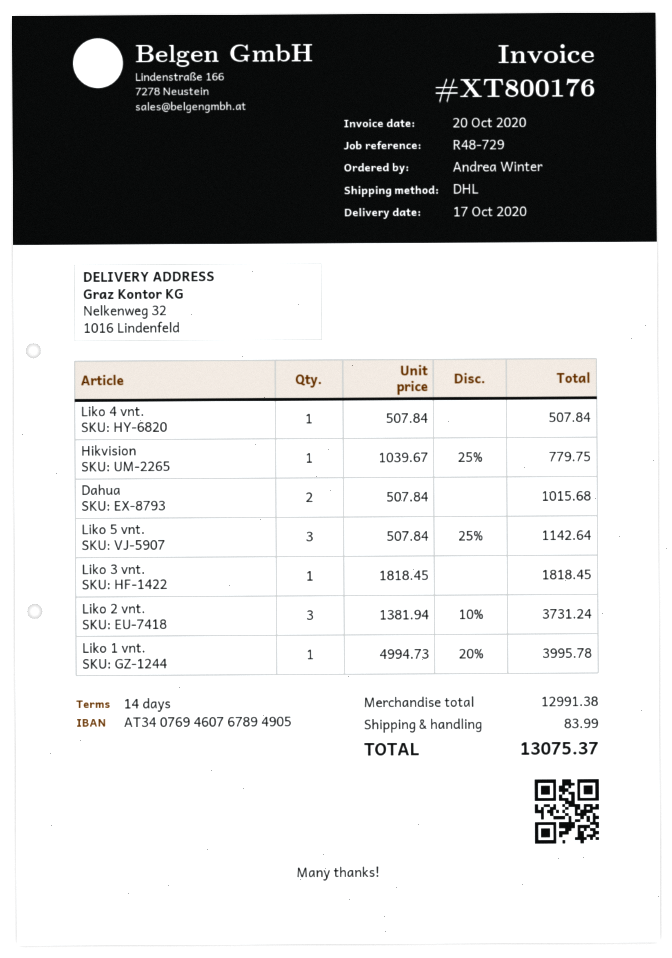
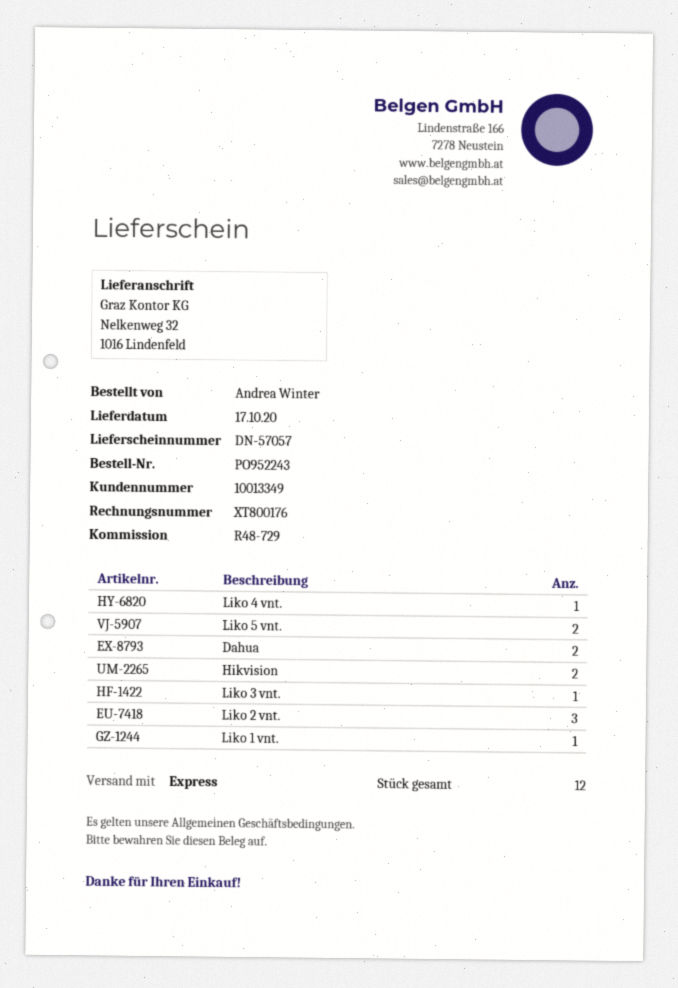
shipping method: DHL -> express
Hikvision: 1 -> 2
Liko 5 vnt.: 3 -> 2

